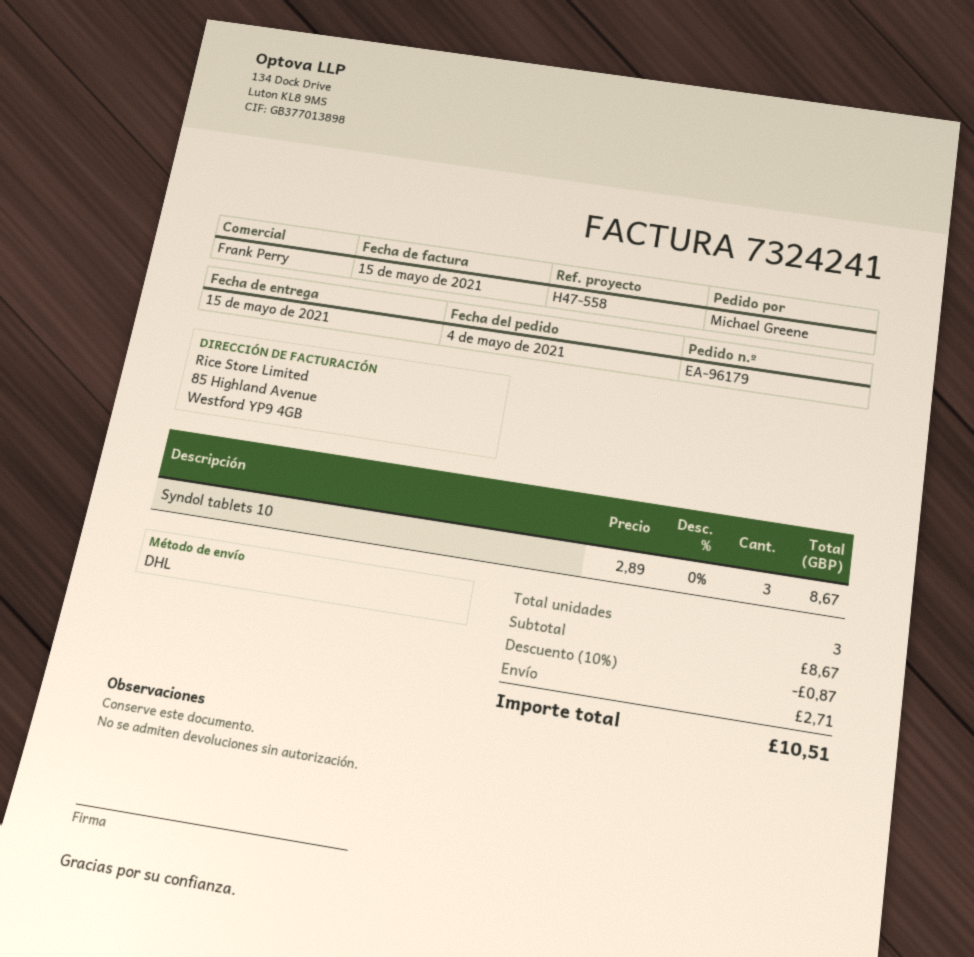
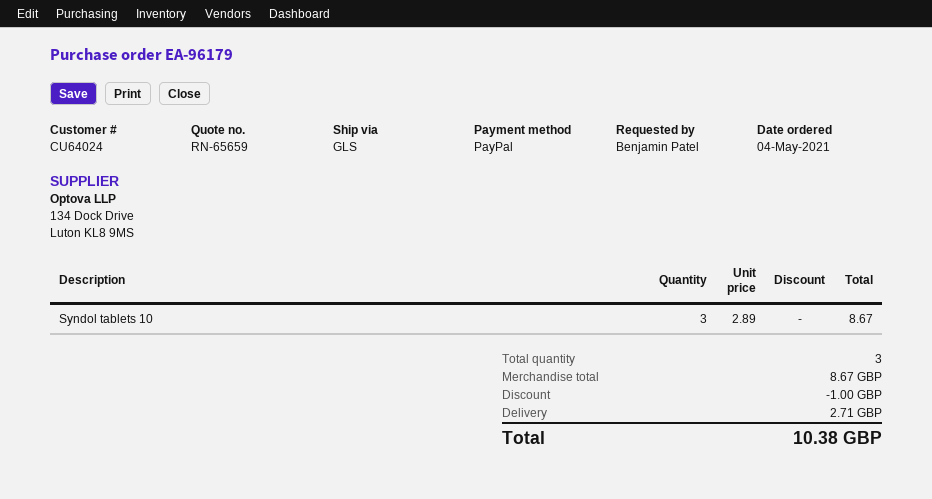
ordered by: Michael Greene -> Benjamin Patel
shipping method: DHL -> GLS
discount: 0.87 -> 1.00
total: 10.51 -> 10.38

